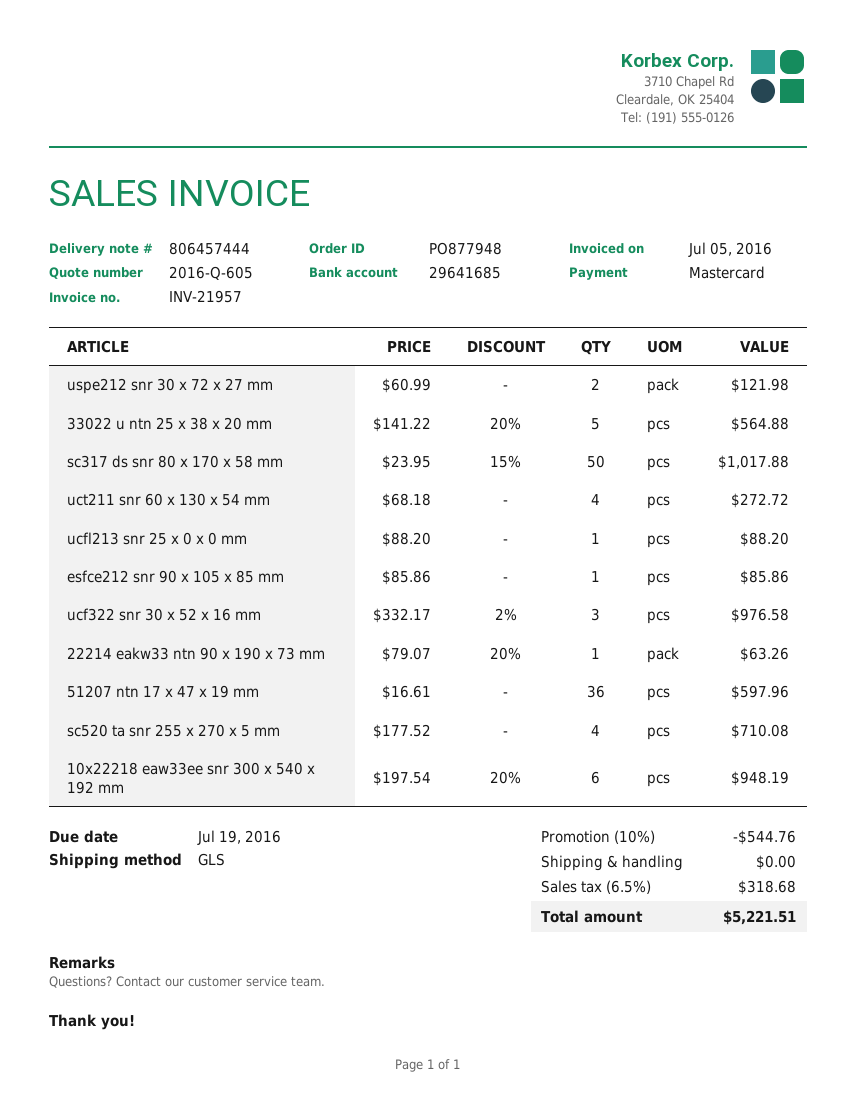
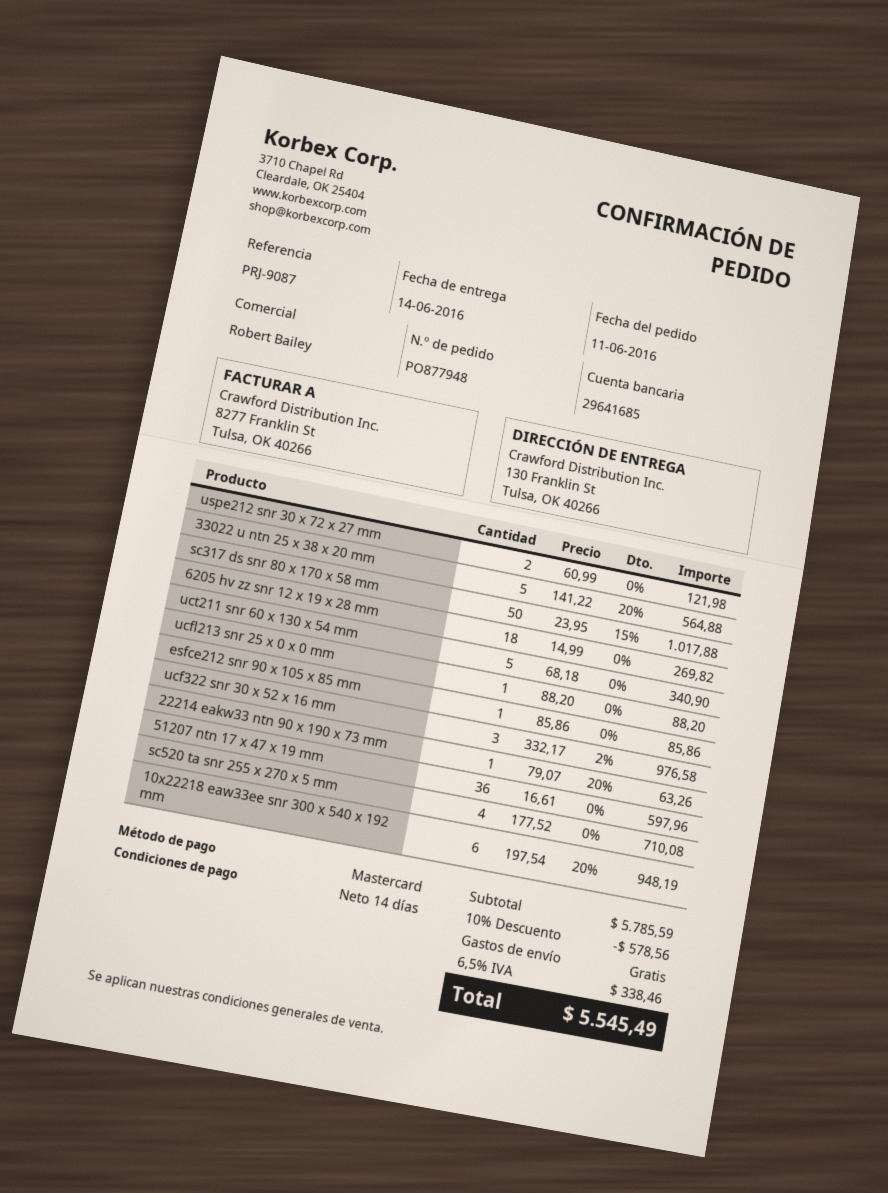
uct211 snr 60 x 130 x 54 mm: 4 x 68.18 = 272.72 -> 5 x 68.18 = 340.90
6205 hv zz snr 12 x 19 x 28 mm: none -> 18 x 14.99 = 269.82
discount: 10% = 544.76 -> 10% = 578.56
tax: 6.5% = 318.68 -> 6.5% = 338.46
total: 5221.51 -> 5545.49

